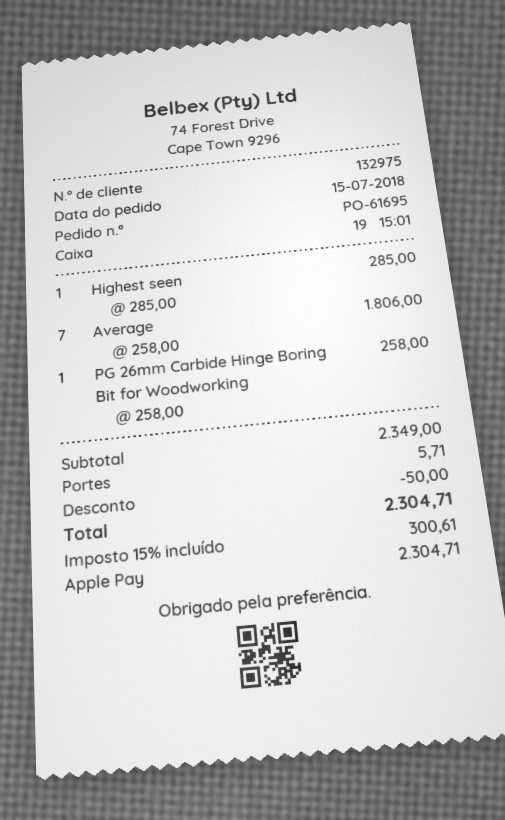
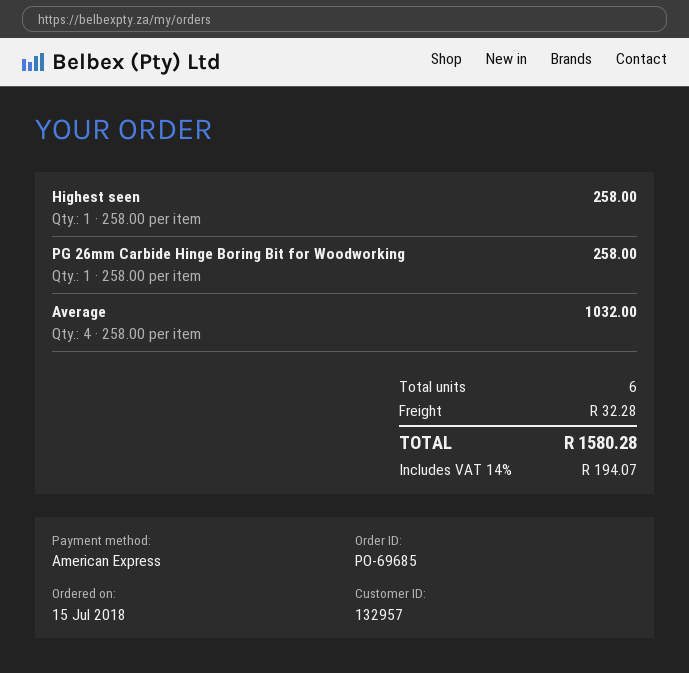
order number: PO-61695 -> PO-69685
customer number: 132975 -> 132957
payment method: Apple Pay -> American Express
Highest seen: 1 x 285.00 = 285.00 -> 1 x 258.00 = 258.00
Average: 7 x 258.00 = 1806.00 -> 4 x 258.00 = 1032.00
discount: 50.00 -> none
shipping: 5.71 -> 32.28
tax: 15% = 300.61 -> 14% = 194.07
total: 2304.71 -> 1580.28

